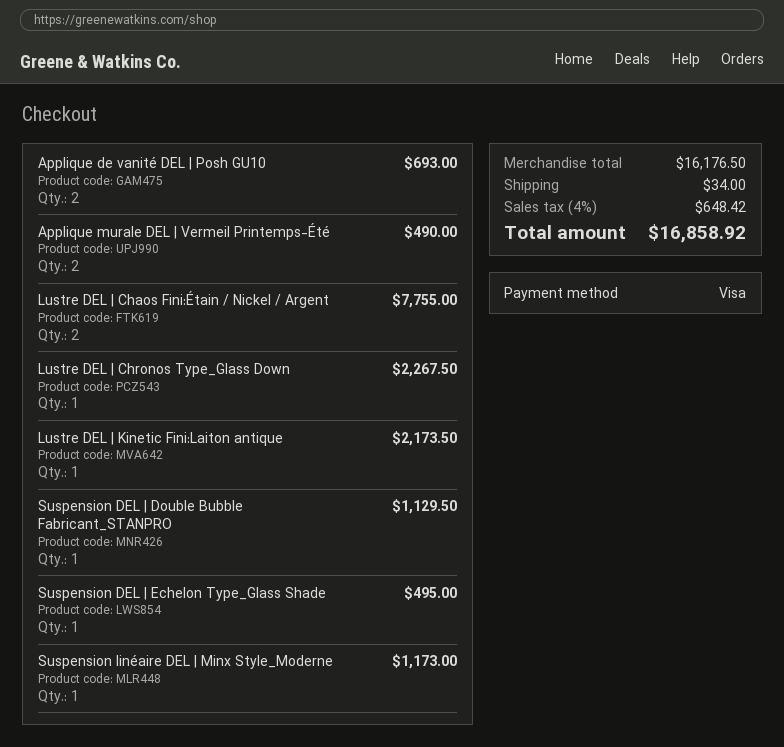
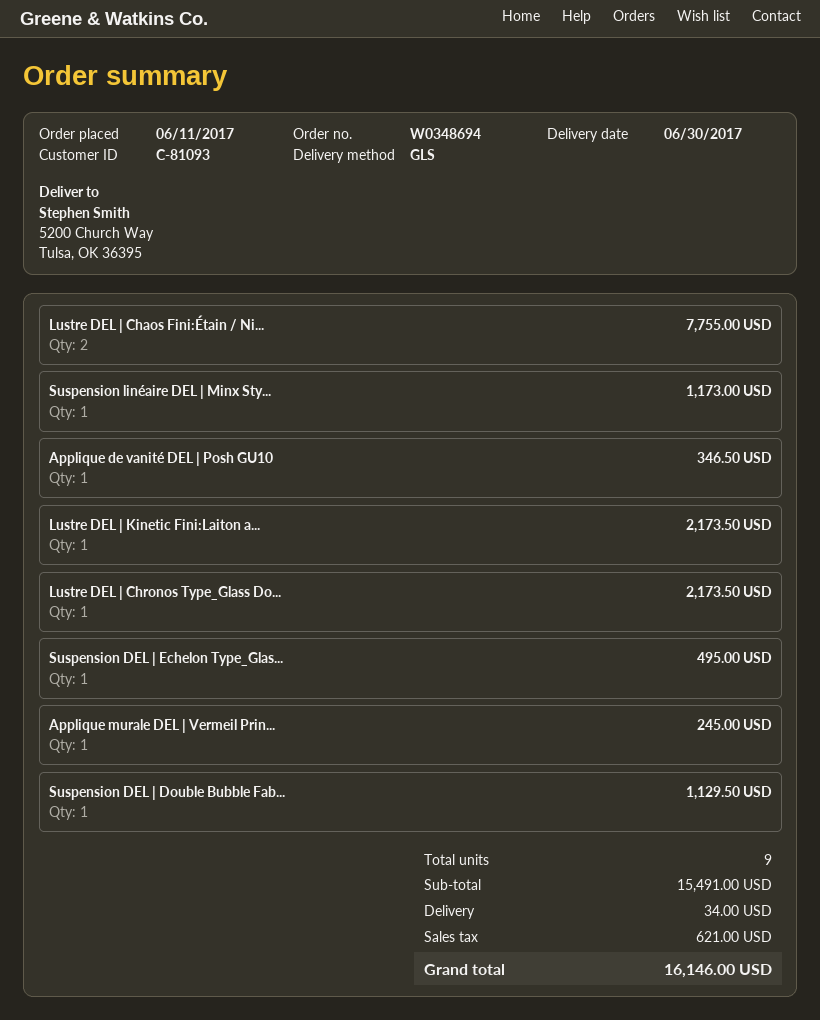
Applique de vanité DEL | Posh GU10: 2 for 693.00 -> 1 for 346.50
Applique murale DEL | Vermeil Printemps-Été: 2 for 490.00 -> 1 for 245.00
Lustre DEL | Chronos Type_Glass Down: 1 for 2267.50 -> 1 for 2173.50
subtotal: 16176.50 -> 15491.00
tax: 648.42 -> 621.00
total: 16858.92 -> 16146.00

